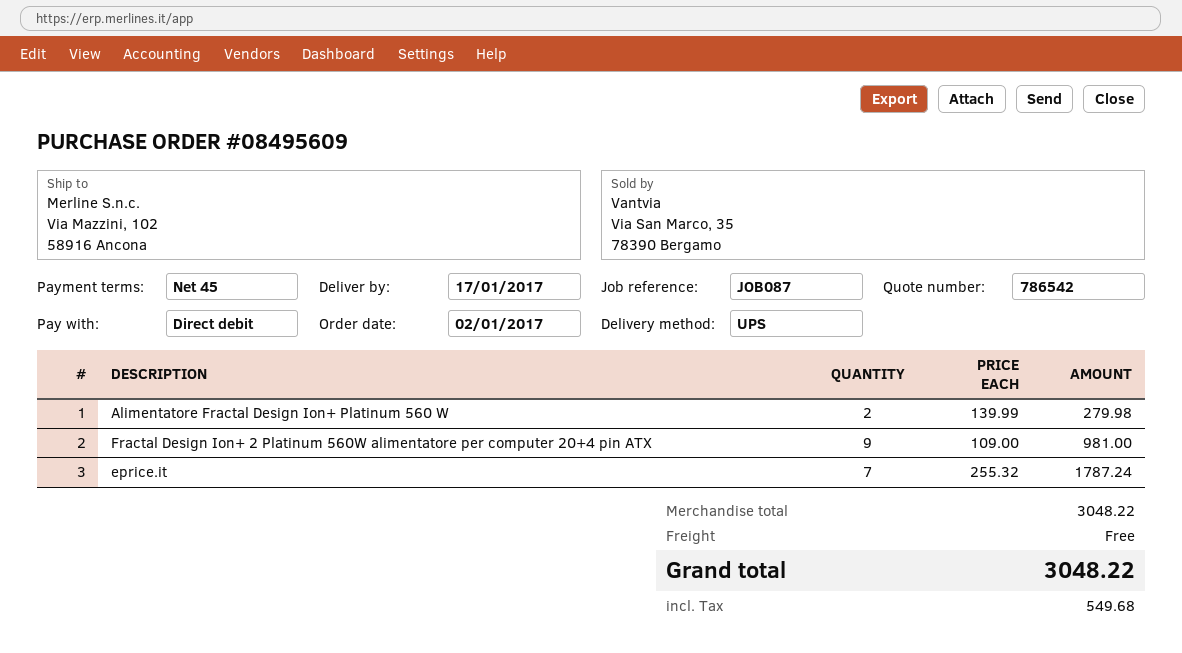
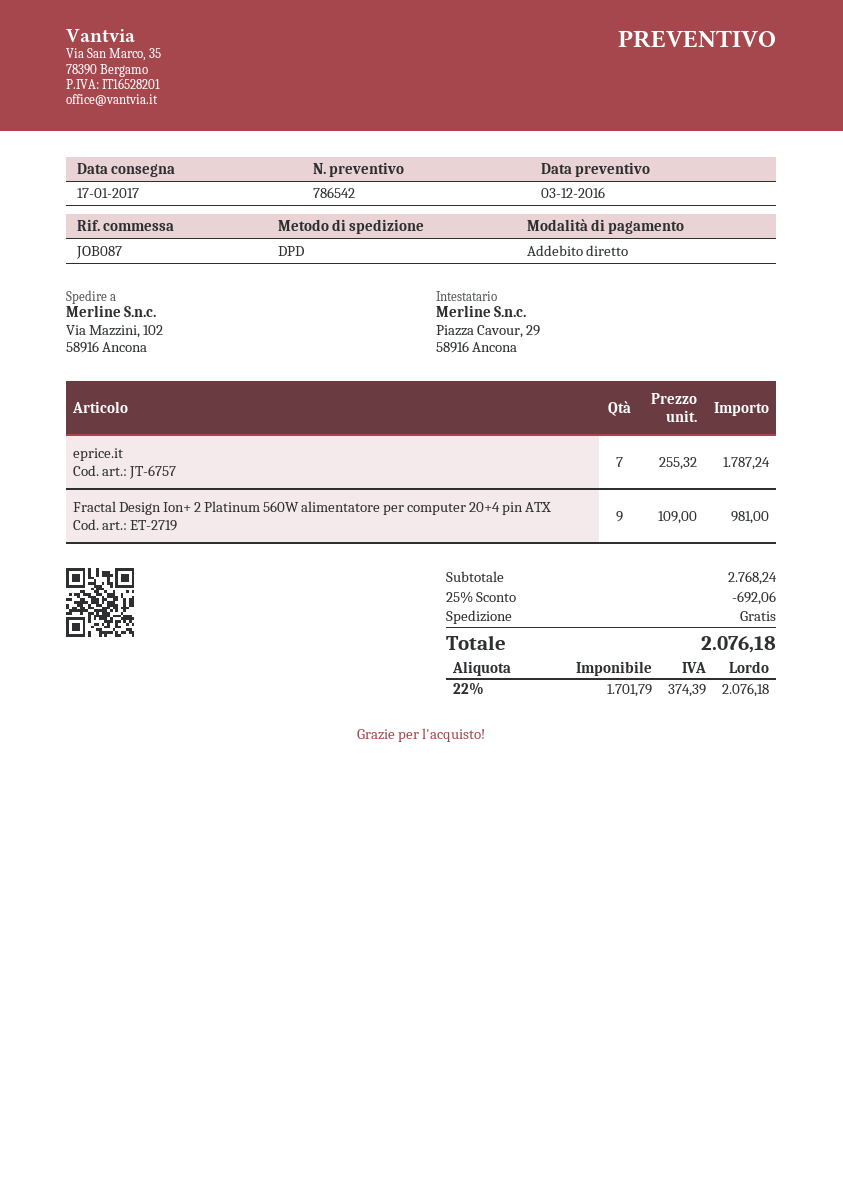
shipping method: UPS -> DPD
Alimentatore Fractal Design Ion+ Platinum 560 W: 2 x 139.99 = 279.98 -> none
subtotal: 3048.22 -> 2768.24
discount: none -> 25% = 692.06
tax: 549.68 -> 374.39
total: 3048.22 -> 2076.18

